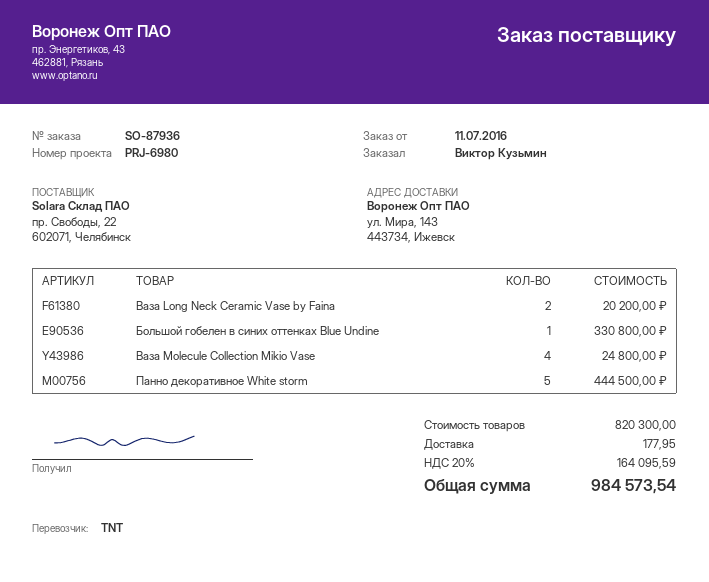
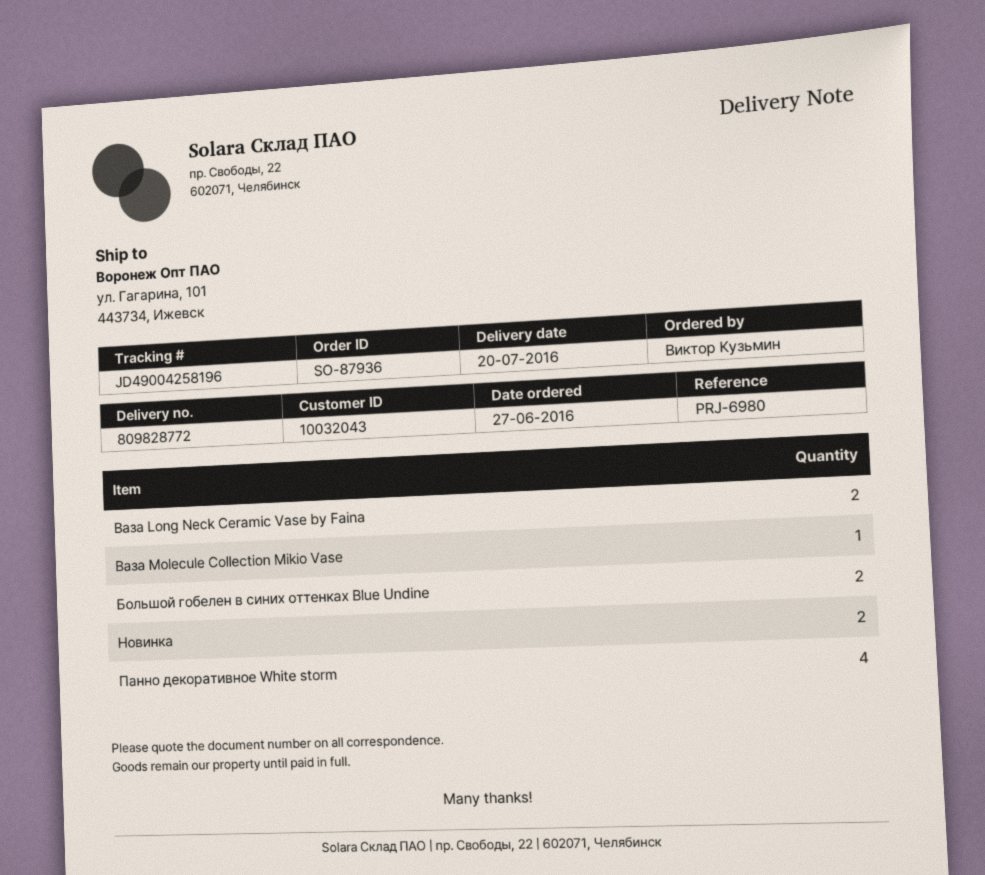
order date: 2016-07-11 -> 2016-06-27
ship to: ул. Мира, 143, 443734, Ижевск -> ул. Гагарина, 101, 443734, Ижевск
Большой гобелен в синих оттенках Blue Undine: 1 -> 2
Ваза Molecule Collection Mikio Vase: 4 -> 1
Панно декоративное White storm: 5 -> 4
Новинка: none -> 2

